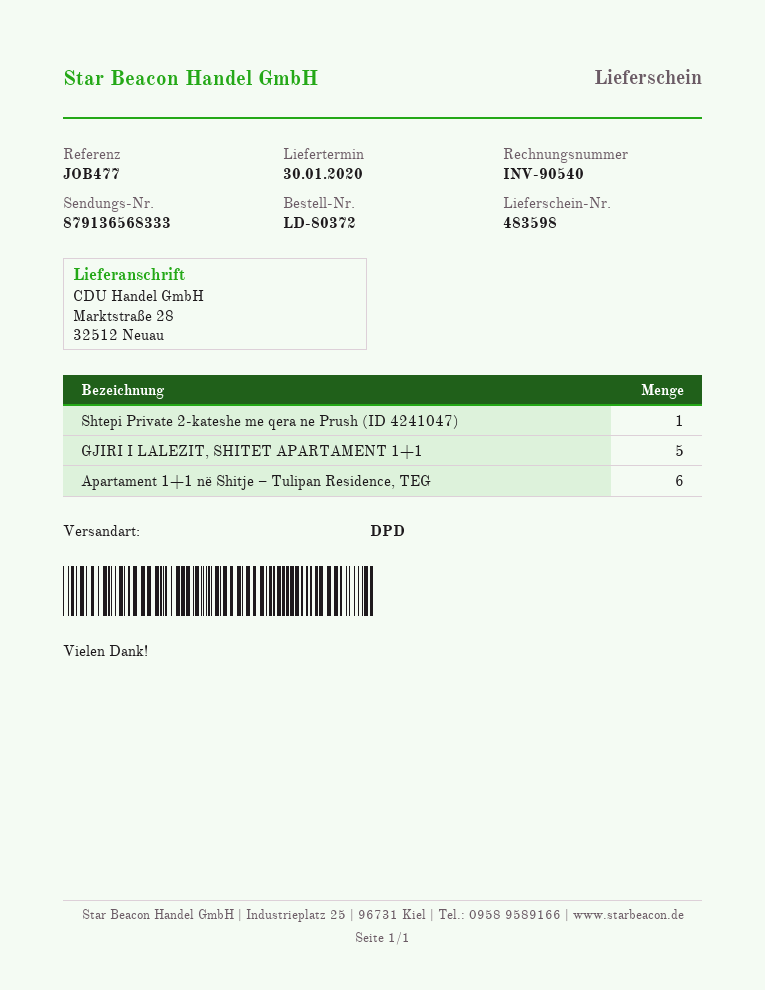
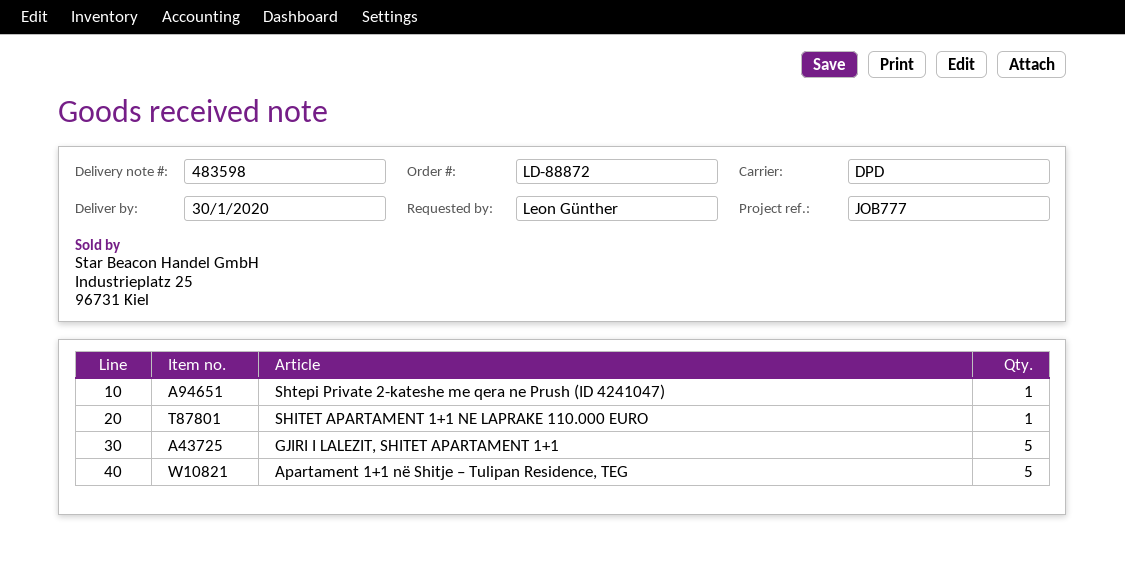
order number: LD-80372 -> LD-88872
reference: JOB477 -> JOB777
Apartament 1+1 në Shitje – Tulipan Residence, TEG: 6 -> 5
SHITET APARTAMENT 1+1 NE LAPRAKE 110.000 EURO: none -> 1

